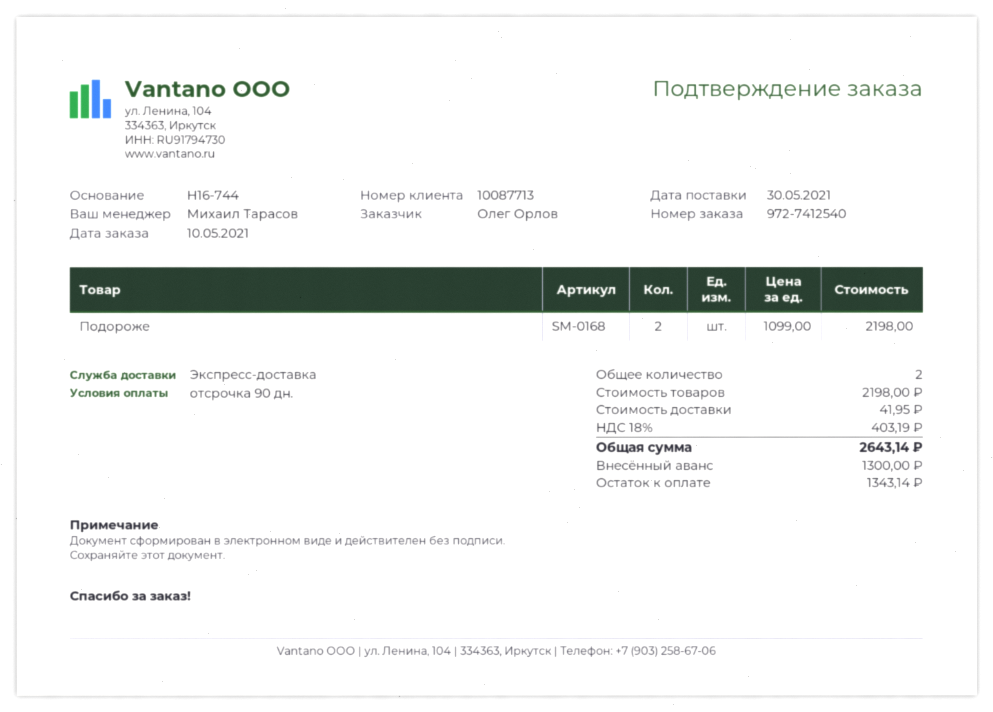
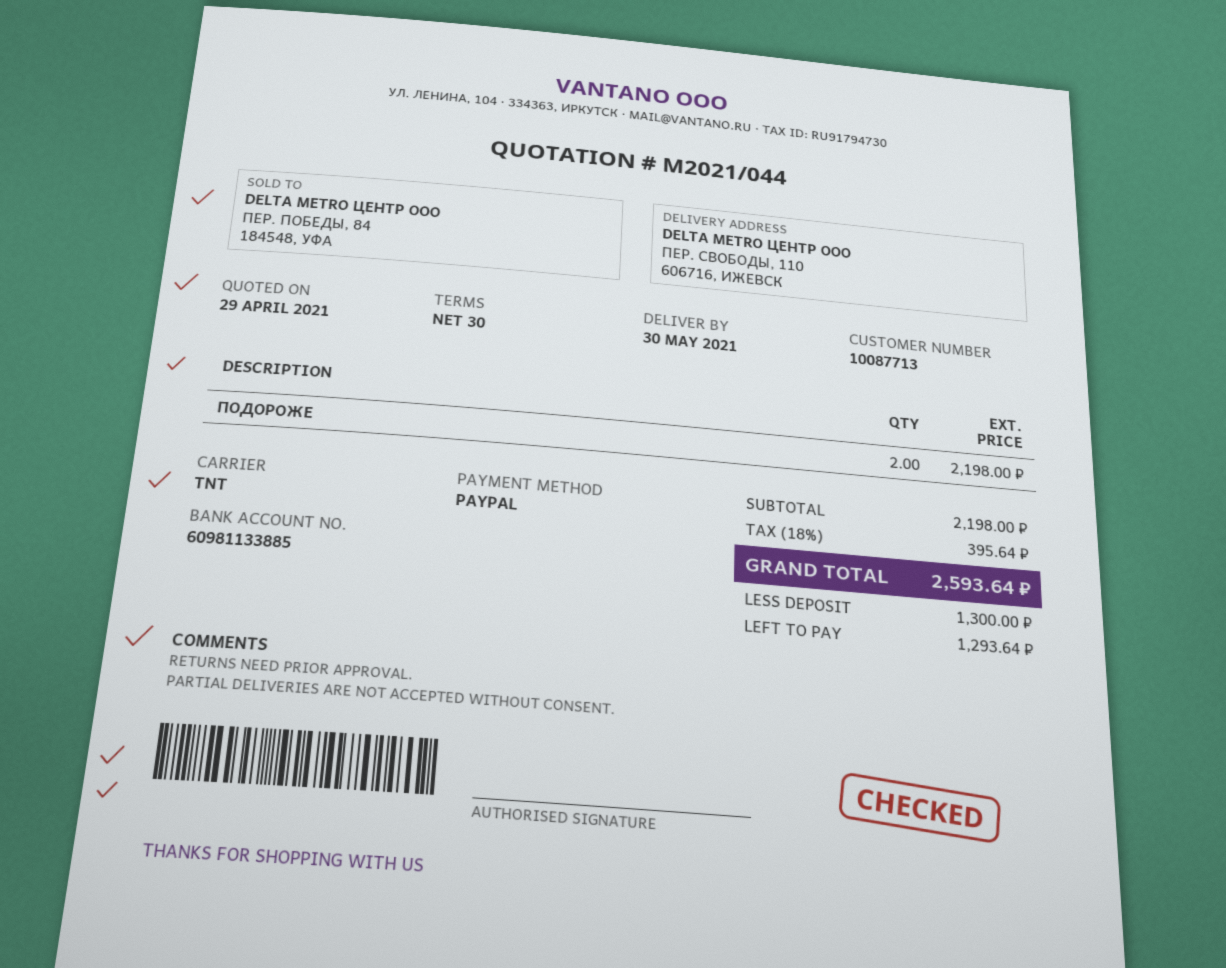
payment terms: 90 days -> 30 days
shipping method: express -> TNT
shipping: 41.95 -> none
tax: 18% = 403.19 -> 18% = 395.64
total: 2643.14 -> 2593.64
balance: 1343.14 -> 1293.64

